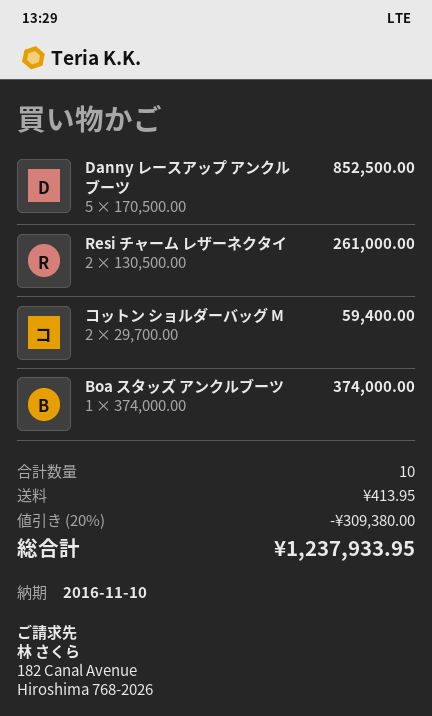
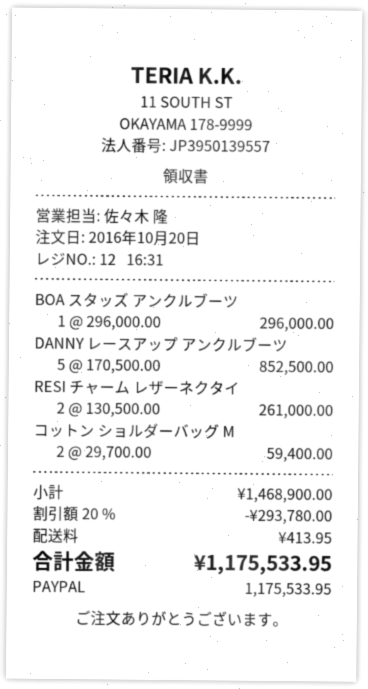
Boa スタッズ アンクルブーツ: 1 x 374000.00 = 374000.00 -> 1 x 296000.00 = 296000.00
discount: 20% = 309380.00 -> 20% = 293780.00
total: 1237933.95 -> 1175533.95

